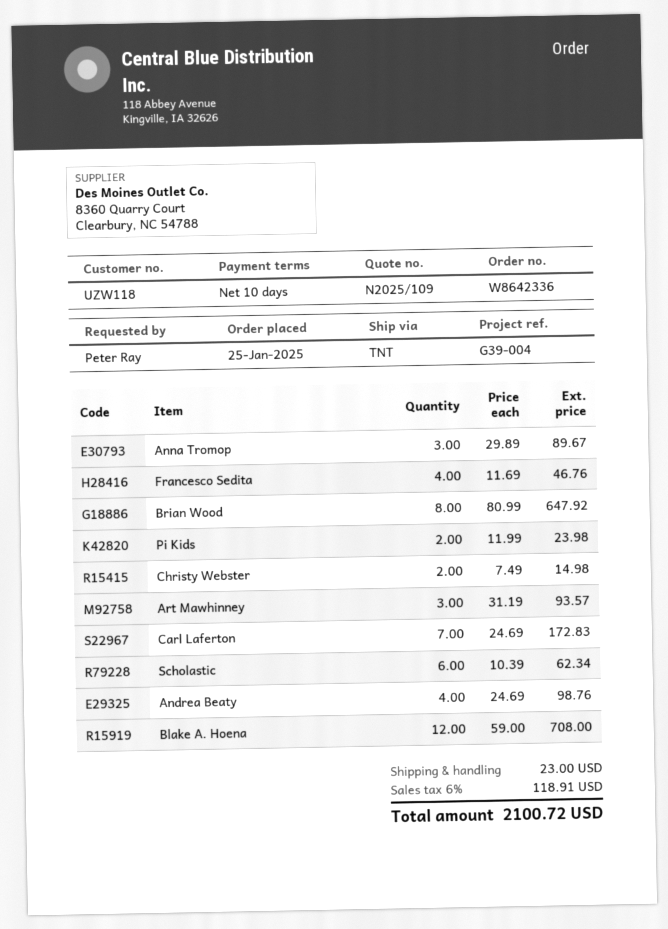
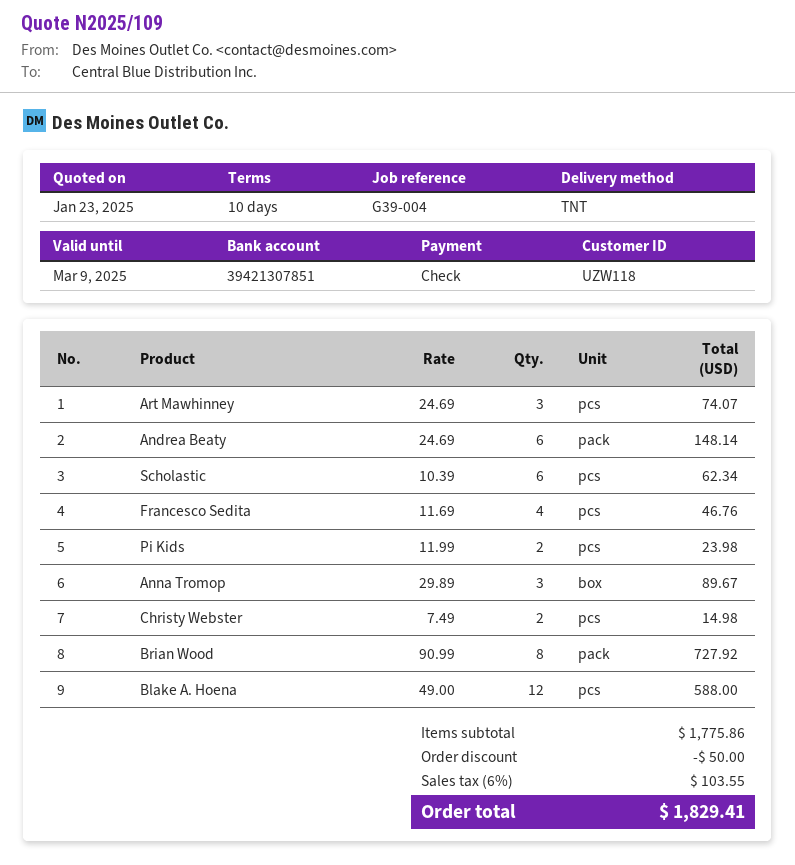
Brian Wood: 8 x 80.99 = 647.92 -> 8 x 90.99 = 727.92
Art Mawhinney: 3 x 31.19 = 93.57 -> 3 x 24.69 = 74.07
Carl Laferton: 7 x 24.69 = 172.83 -> none
Andrea Beaty: 4 x 24.69 = 98.76 -> 6 x 24.69 = 148.14
Blake A. Hoena: 12 x 59.00 = 708.00 -> 12 x 49.00 = 588.00
discount: none -> 50.00
shipping: 23.00 -> none
tax: 6% = 118.91 -> 6% = 103.55
total: 2100.72 -> 1829.41

